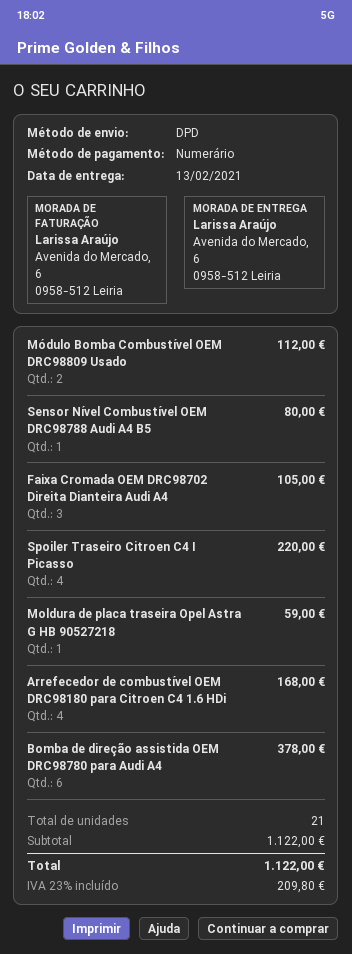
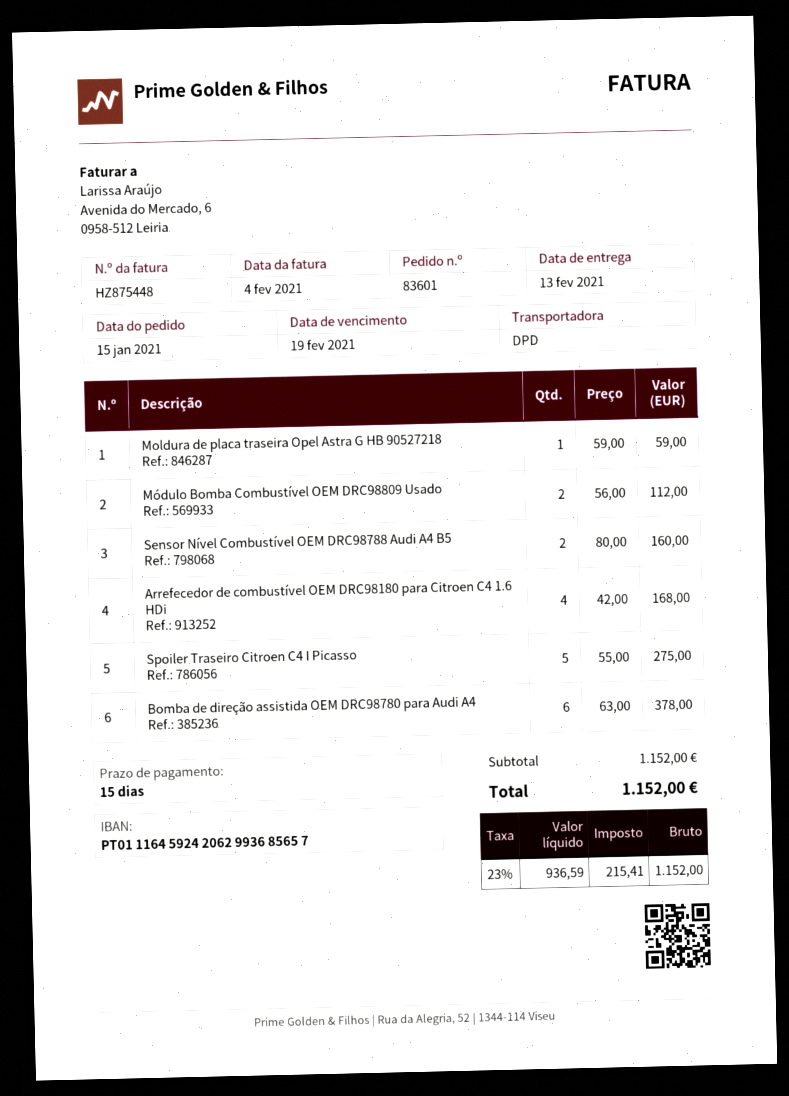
Sensor Nível Combustível OEM DRC98788 Audi A4 B5: 1 for 80.00 -> 2 for 160.00
Faixa Cromada OEM DRC98702 Direita Dianteira Audi A4: 3 for 105.00 -> none
Spoiler Traseiro Citroen C4 I Picasso: 4 for 220.00 -> 5 for 275.00
subtotal: 1122.00 -> 1152.00
tax: 23% = 209.80 -> 23% = 215.41
total: 1122.00 -> 1152.00

